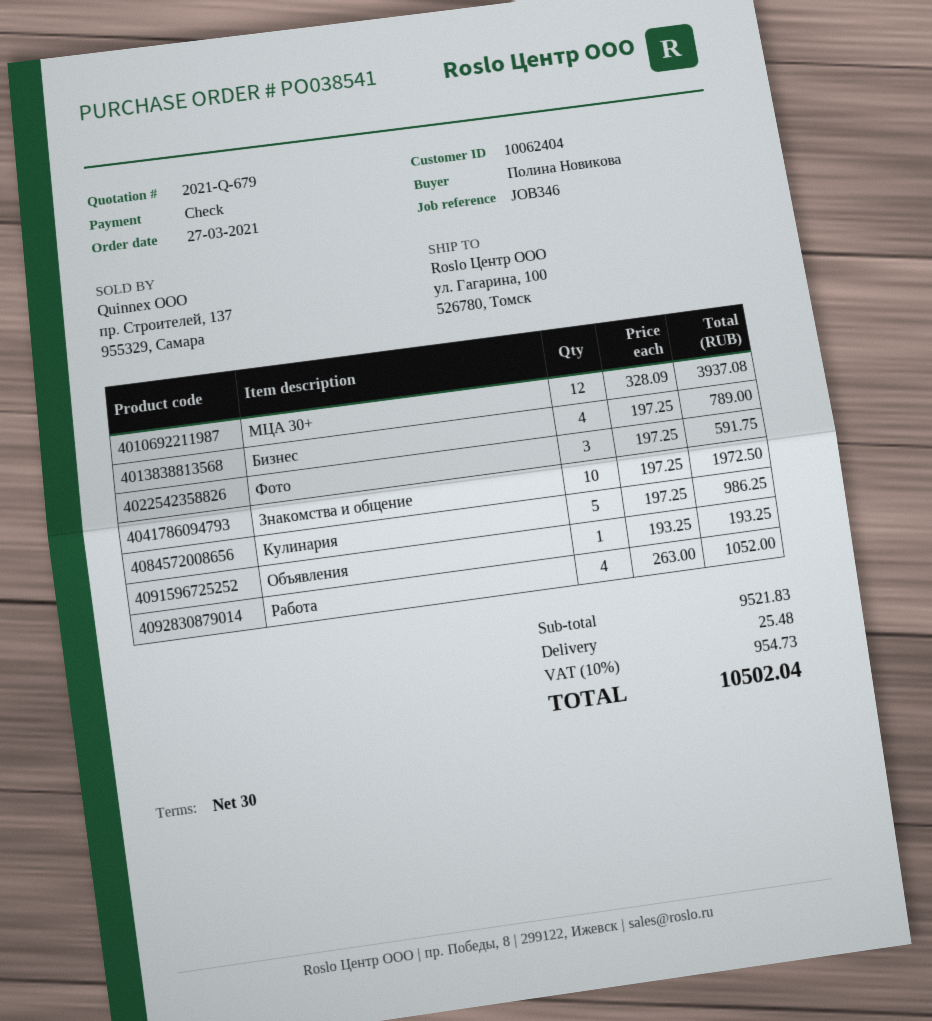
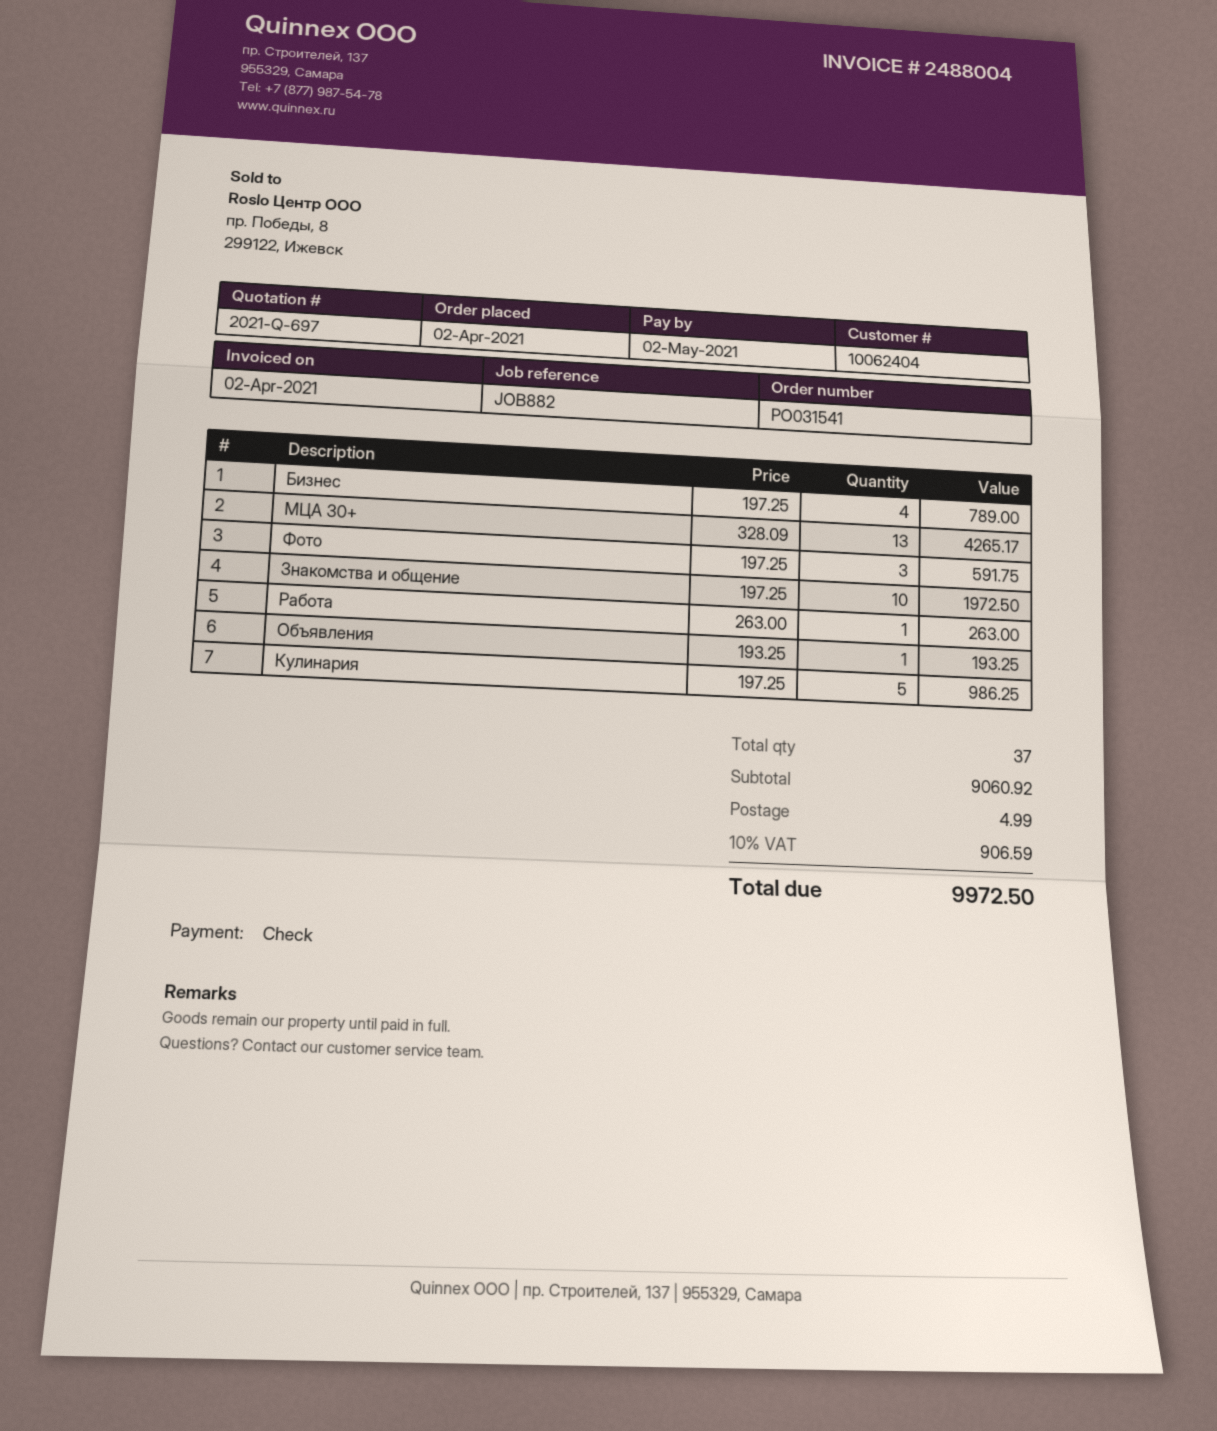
quote number: 2021-Q-679 -> 2021-Q-697
order number: PO038541 -> PO031541
order date: 2021-03-27 -> 2021-04-02
reference: JOB346 -> JOB882
МЦА 30+: 12 x 328.09 = 3937.08 -> 13 x 328.09 = 4265.17
Работа: 4 x 263.00 = 1052.00 -> 1 x 263.00 = 263.00
subtotal: 9521.83 -> 9060.92
shipping: 25.48 -> 4.99
tax: 10% = 954.73 -> 10% = 906.59
total: 10502.04 -> 9972.50

